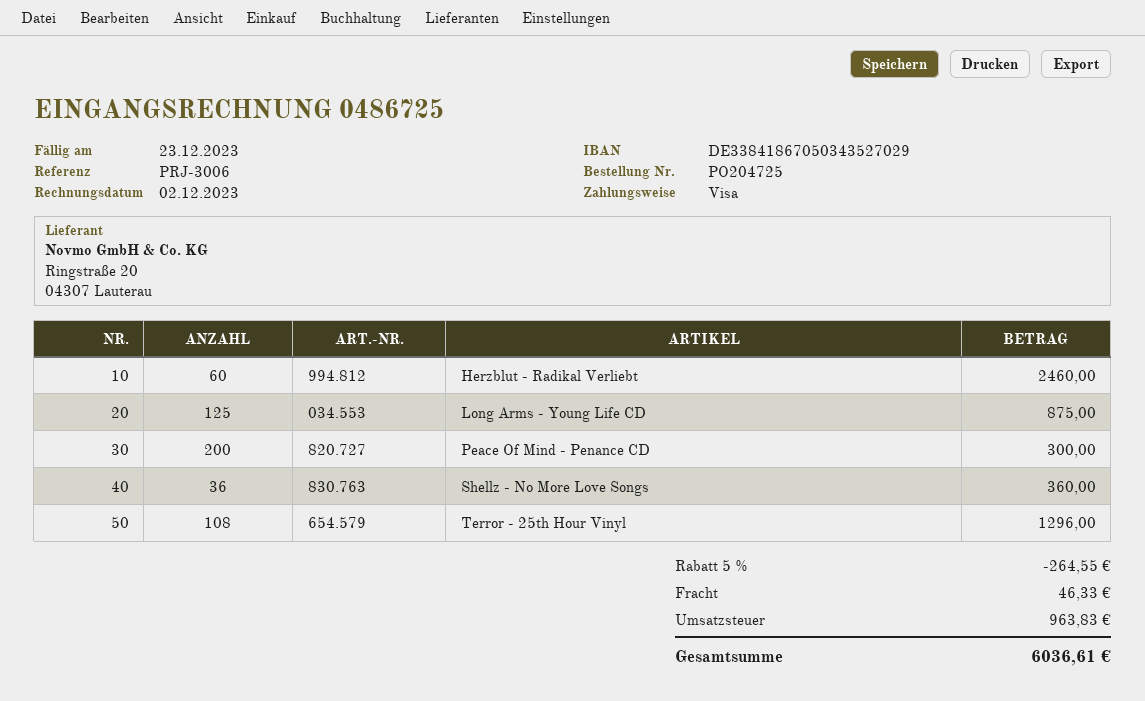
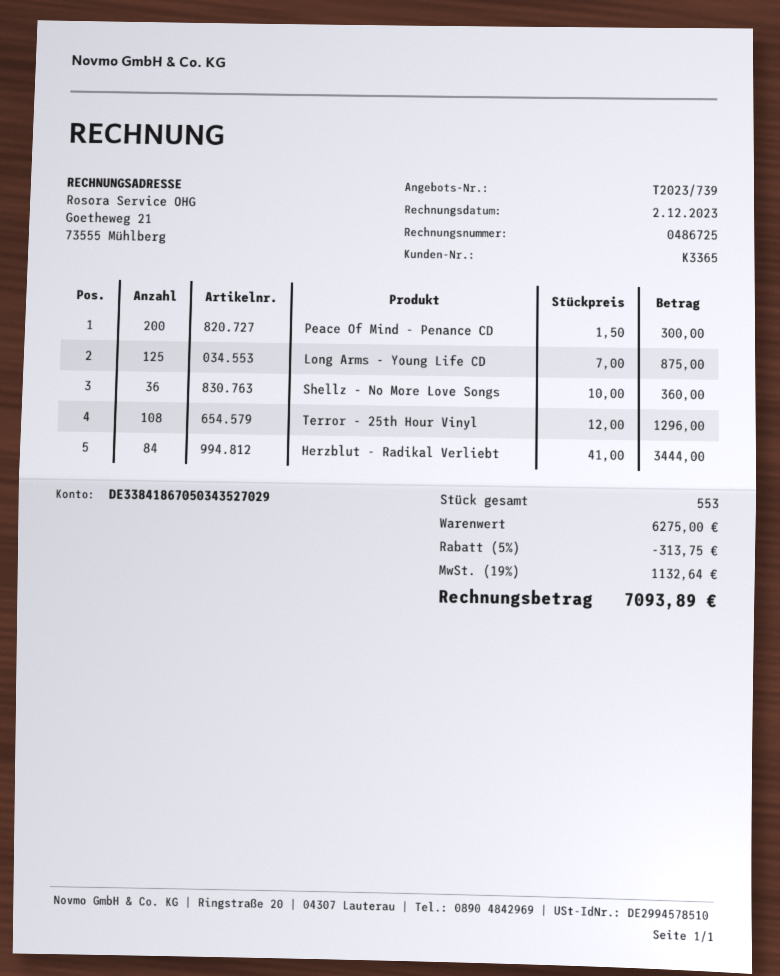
Herzblut - Radikal Verliebt: 60 for 2460.00 -> 84 for 3444.00
discount: 5% = 264.55 -> 5% = 313.75
shipping: 46.33 -> none
tax: 963.83 -> 1132.64
total: 6036.61 -> 7093.89

